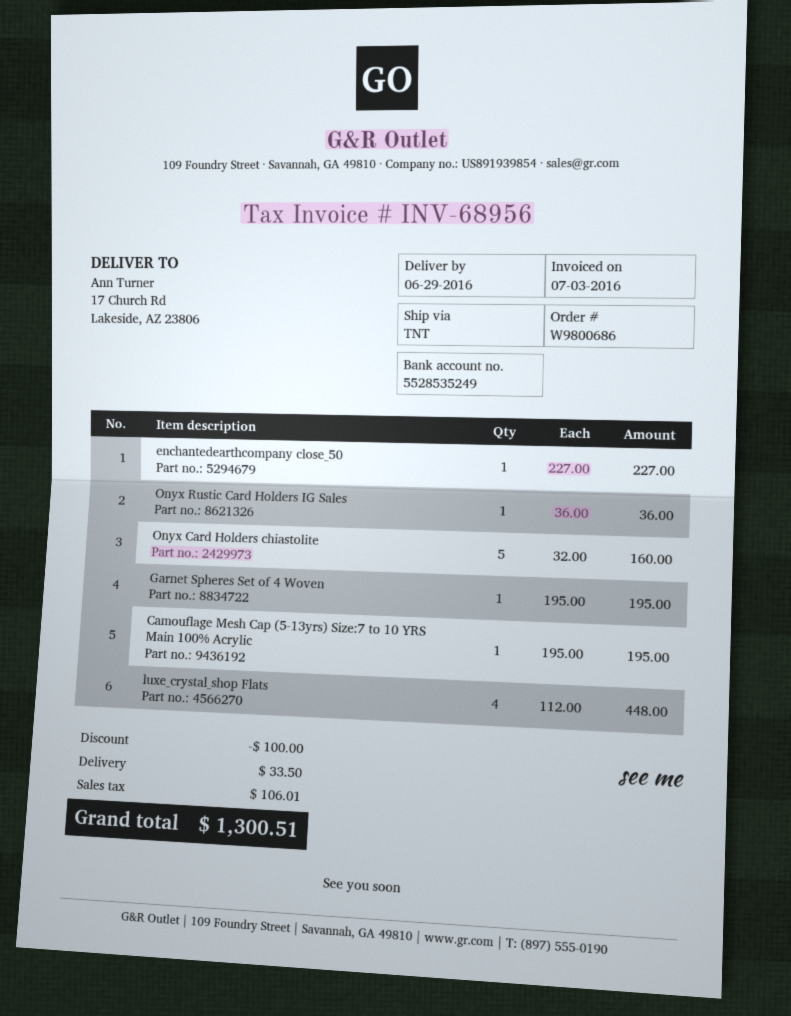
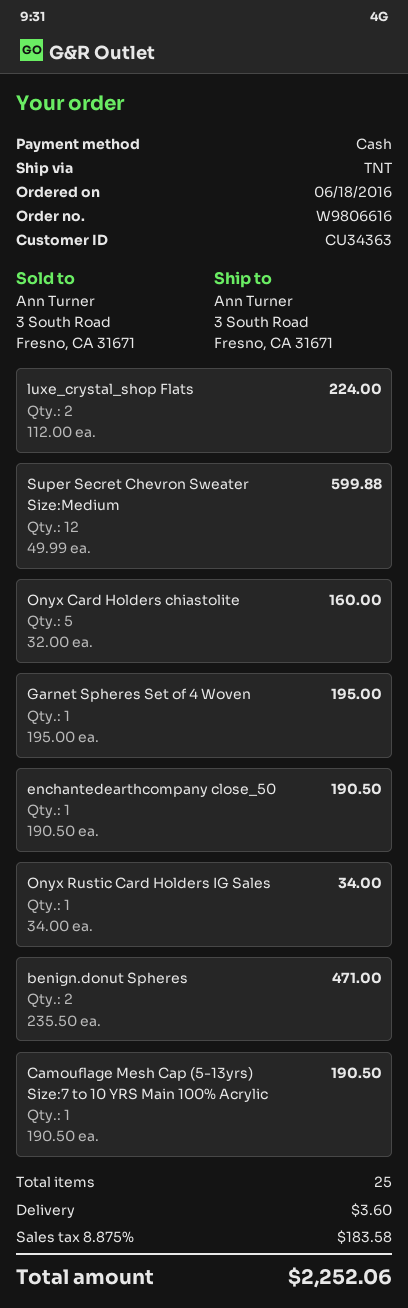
order number: W9800686 -> W9806616
ship to: 17 Church Rd, Lakeside, AZ 23806 -> 3 South Road, Fresno, CA 31671
enchantedearthcompany close_50: 1 x 227.00 = 227.00 -> 1 x 190.50 = 190.50
Onyx Rustic Card Holders IG Sales: 1 x 36.00 = 36.00 -> 1 x 34.00 = 34.00
Camouflage Mesh Cap (5-13yrs) Size:7 to 10 YRS Main 100% Acrylic: 1 x 195.00 = 195.00 -> 1 x 190.50 = 190.50
luxe_crystal_shop Flats: 4 x 112.00 = 448.00 -> 2 x 112.00 = 224.00
Super Secret Chevron Sweater Size:Medium: none -> 12 x 49.99 = 599.88
benign.donut Spheres: none -> 2 x 235.50 = 471.00
discount: 100.00 -> none
shipping: 33.50 -> 3.60
tax: 106.01 -> 183.58
total: 1300.51 -> 2252.06

